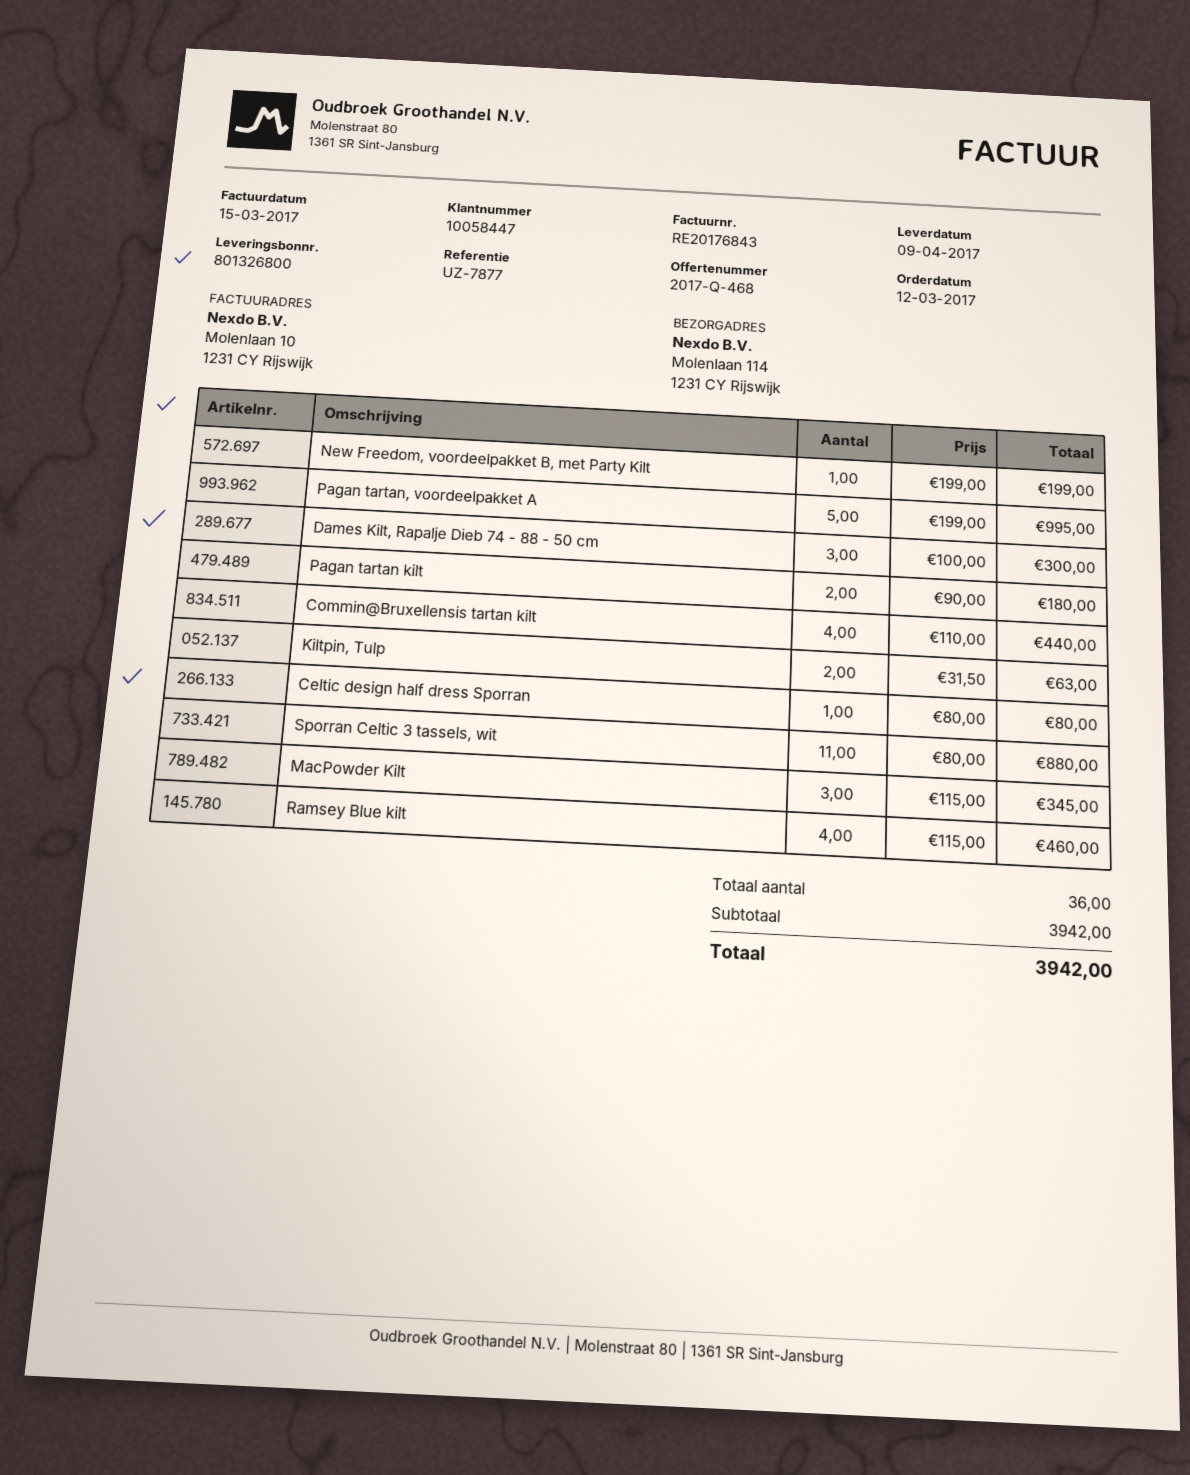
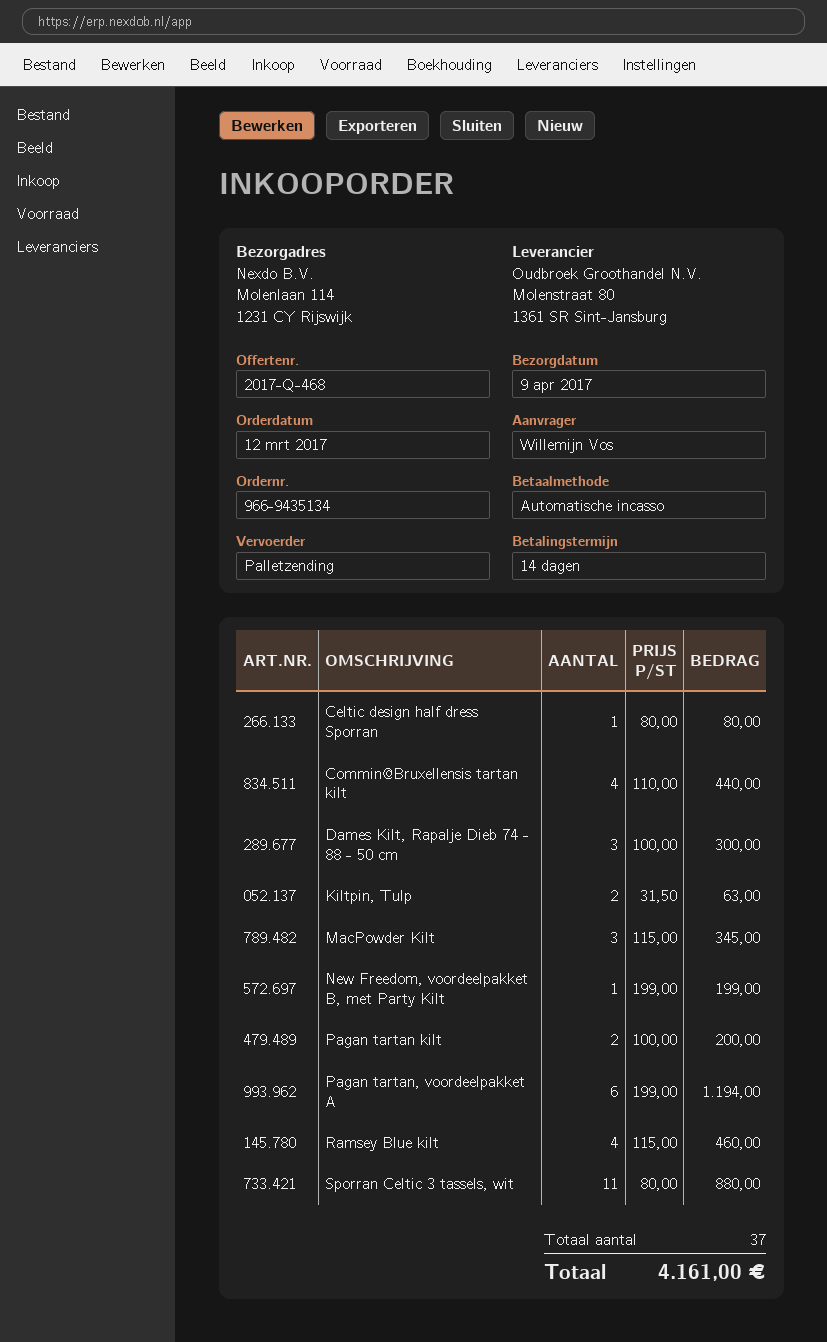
Pagan tartan, voordeelpakket A: 5 x 199.00 = 995.00 -> 6 x 199.00 = 1194.00
Pagan tartan kilt: 2 x 90.00 = 180.00 -> 2 x 100.00 = 200.00
total quantity: 36 -> 37
total: 3942.00 -> 4161.00

